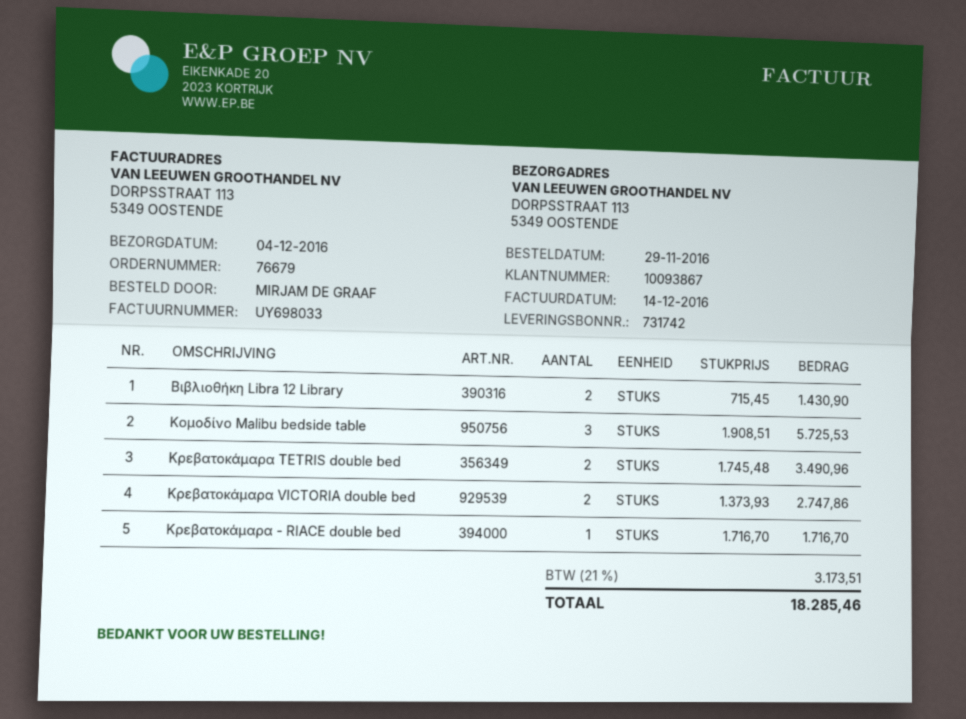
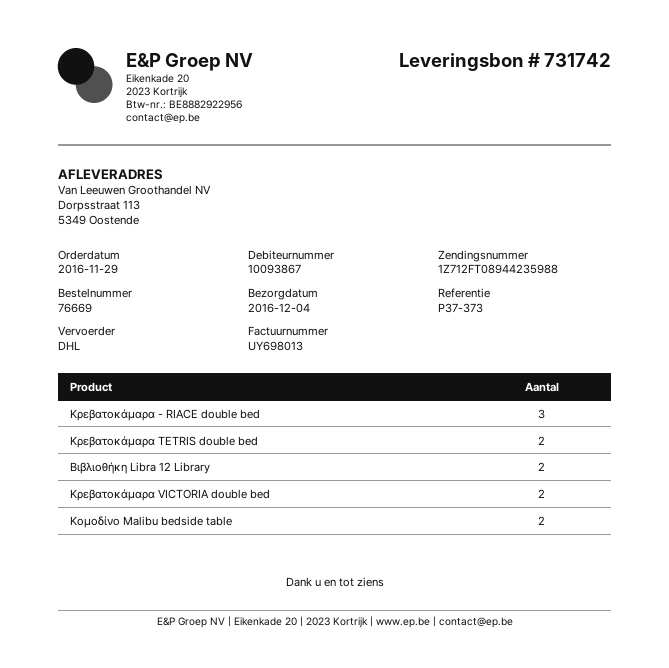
order number: 76679 -> 76669
invoice number: UY698033 -> UY698013
Κομοδίνο Malibu bedside table: 3 -> 2
Κρεβατοκάμαρα - RIACE double bed: 1 -> 3

